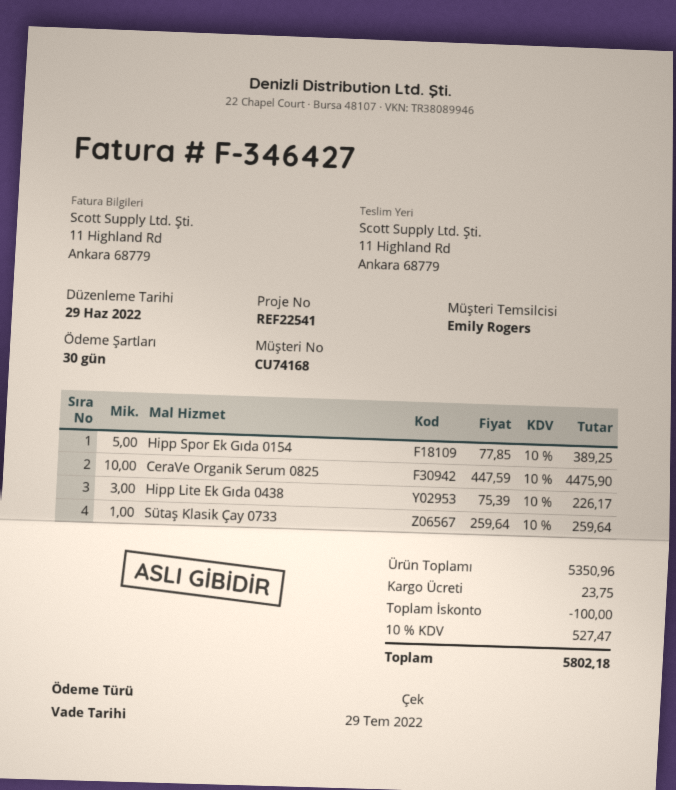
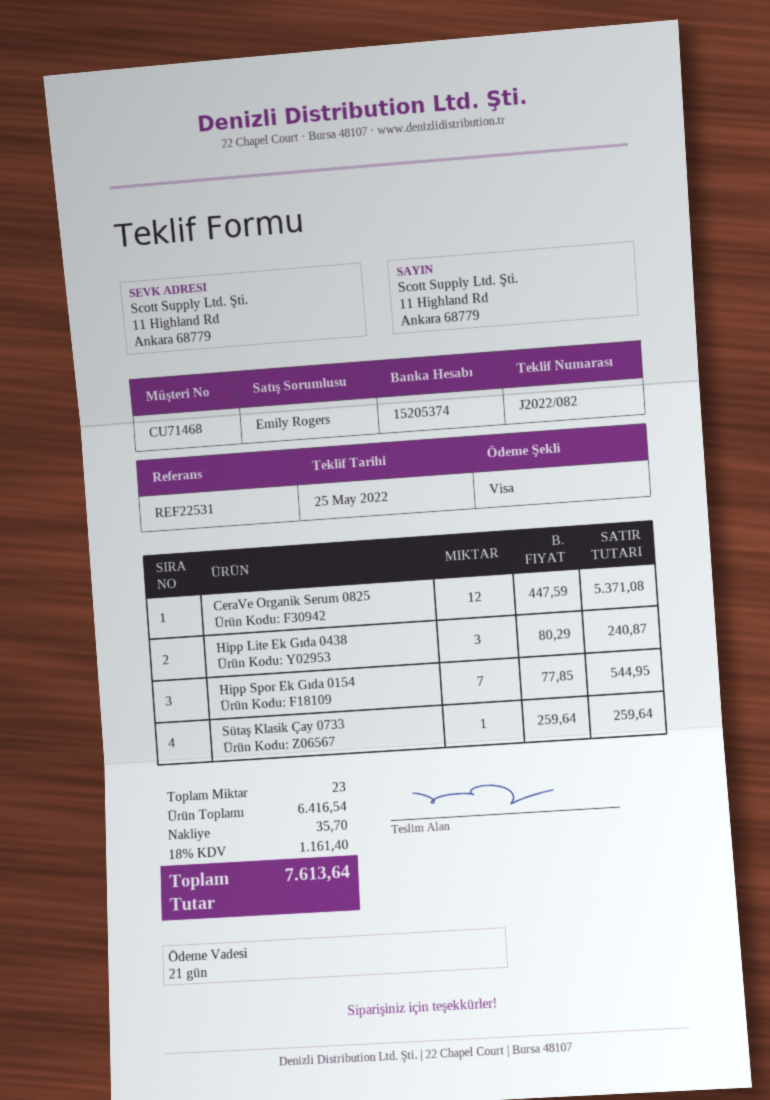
payment terms: 30 days -> 21 days
customer number: CU74168 -> CU71468
reference: REF22541 -> REF22531
payment method: cheque -> Visa
Hipp Spor Ek Gıda 0154: 5 x 77.85 = 389.25 -> 7 x 77.85 = 544.95
CeraVe Organik Serum 0825: 10 x 447.59 = 4475.90 -> 12 x 447.59 = 5371.08
Hipp Lite Ek Gıda 0438: 3 x 75.39 = 226.17 -> 3 x 80.29 = 240.87
subtotal: 5350.96 -> 6416.54
discount: 100.00 -> none
shipping: 23.75 -> 35.70
tax: 10% = 527.47 -> 18% = 1161.40
total: 5802.18 -> 7613.64

